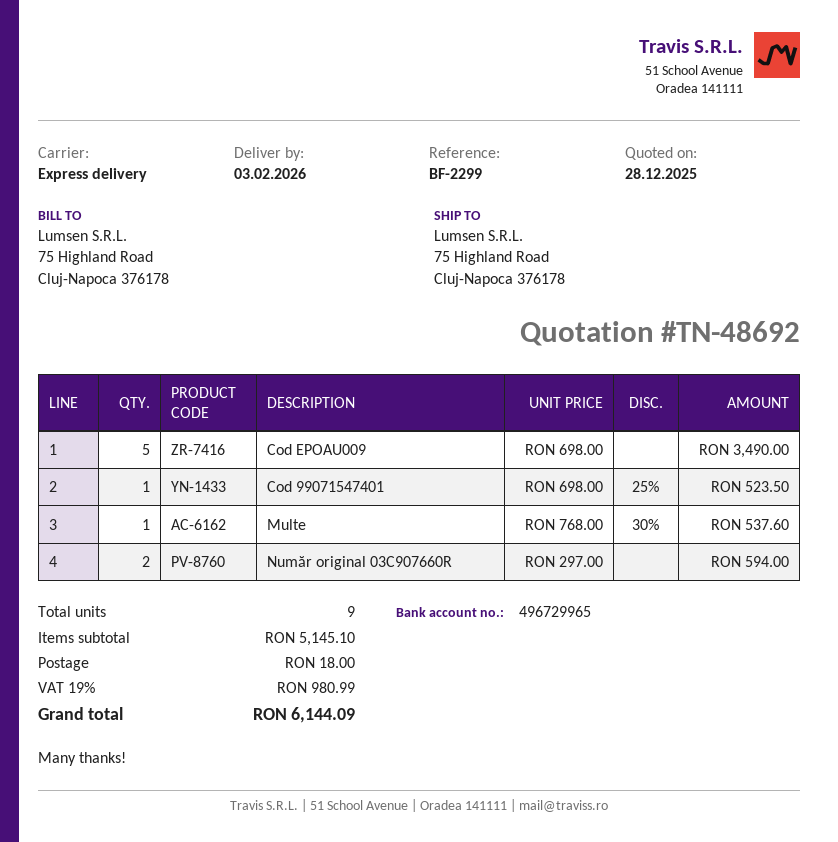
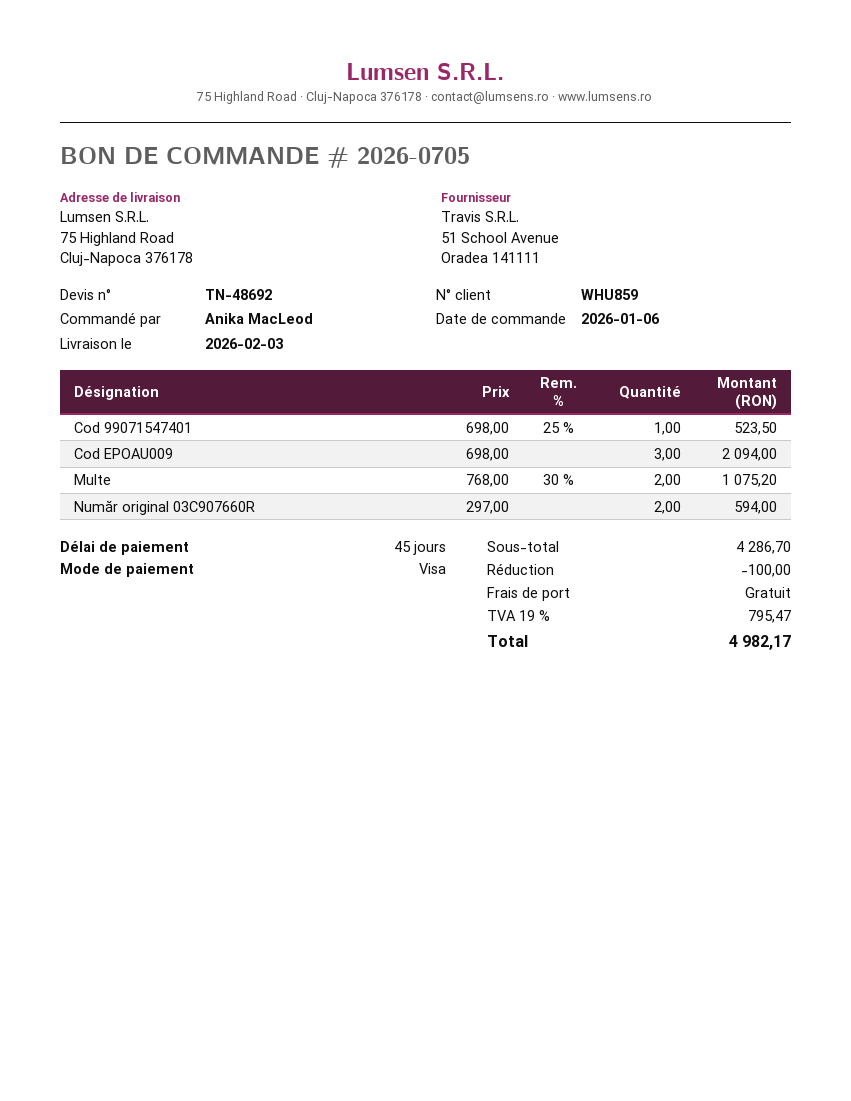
Cod EPOAU009: 5 x 698.00 = 3490.00 -> 3 x 698.00 = 2094.00
Multe: 1 x 768.00 - 30% = 537.60 -> 2 x 768.00 - 30% = 1075.20
subtotal: 5145.10 -> 4286.70
discount: none -> 100.00
shipping: 18.00 -> 0.00
tax: 19% = 980.99 -> 19% = 795.47
total: 6144.09 -> 4982.17

